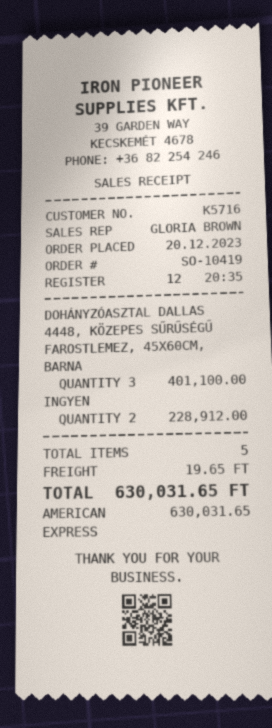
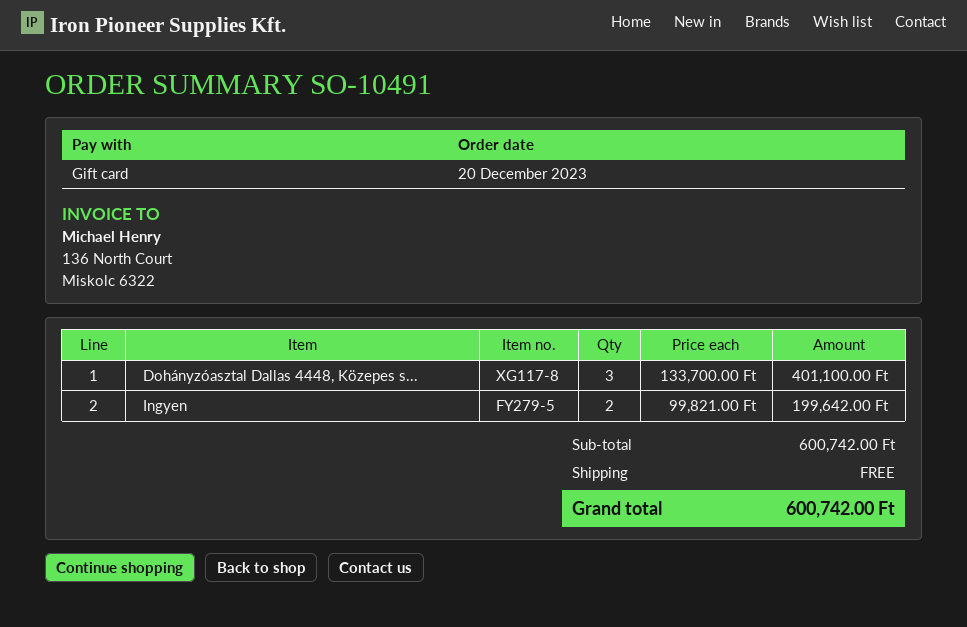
order number: SO-10419 -> SO-10491
payment method: American Express -> gift card
INGYEN: 2 for 228912.00 -> 2 for 199642.00
shipping: 19.65 -> 0.00
total: 630031.65 -> 600742.00

